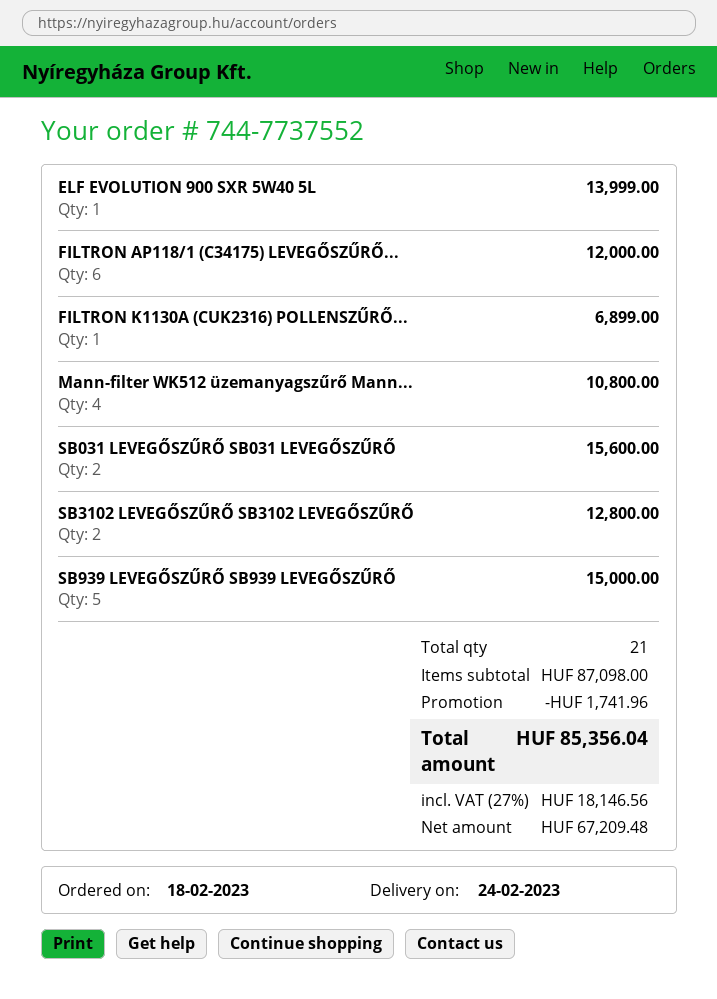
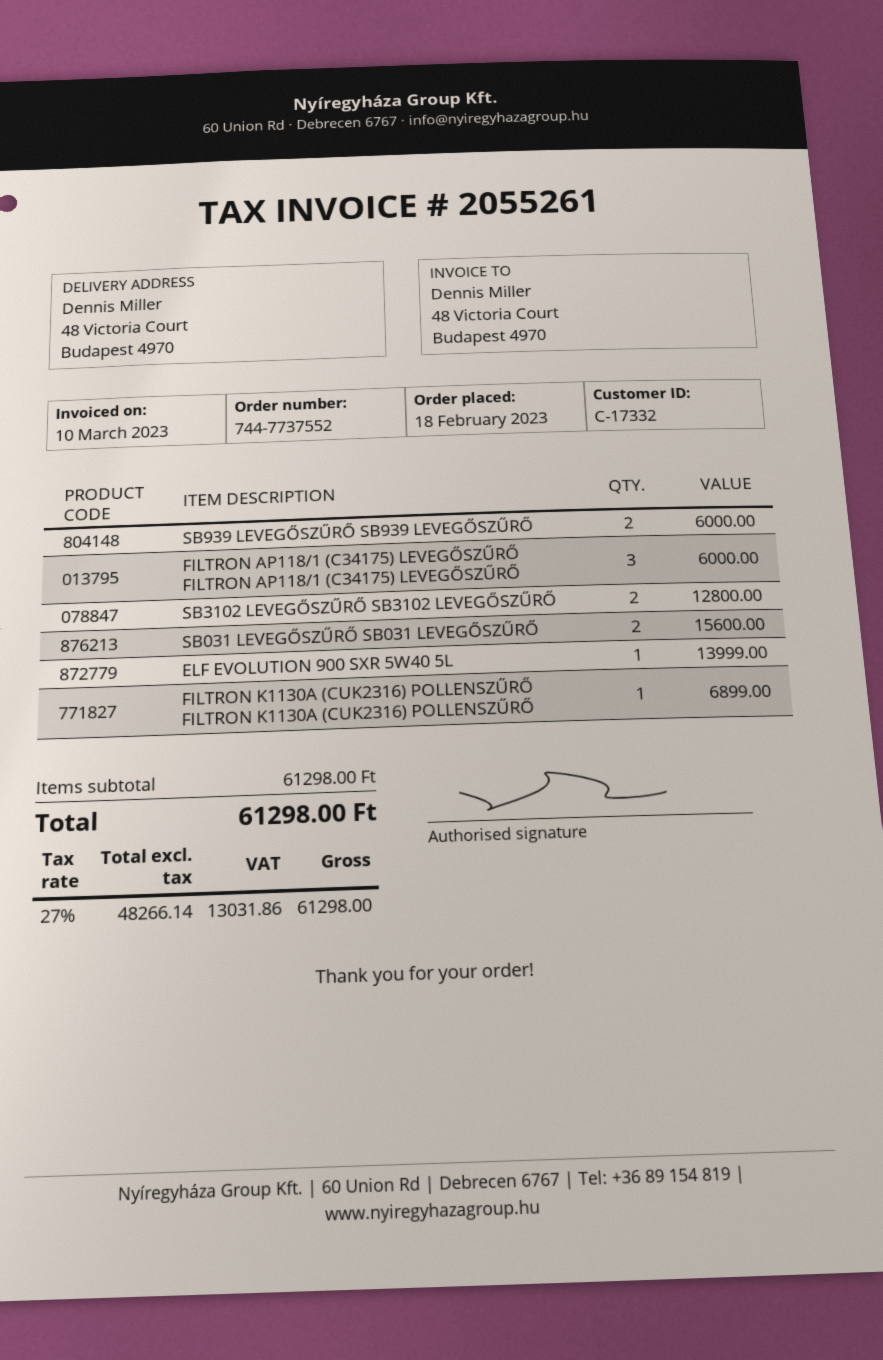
FILTRON AP118/1 (C34175) LEVEGŐSZŰRŐ...: 6 for 12000.00 -> 3 for 6000.00
Mann-filter WK512 üzemanyagszűrő Mann...: 4 for 10800.00 -> none
SB939 LEVEGŐSZŰRŐ SB939 LEVEGŐSZŰRŐ: 5 for 15000.00 -> 2 for 6000.00
subtotal: 87098.00 -> 61298.00
discount: 1741.96 -> none
net: 67209.48 -> 48266.14
tax: 27% = 18146.56 -> 27% = 13031.86
total: 85356.04 -> 61298.00

